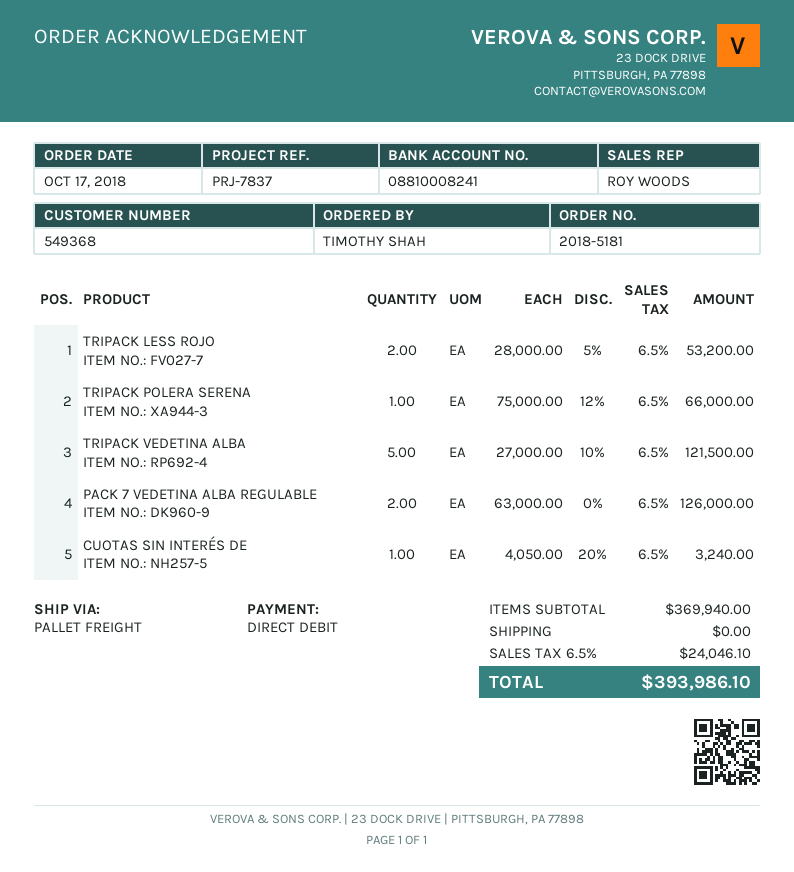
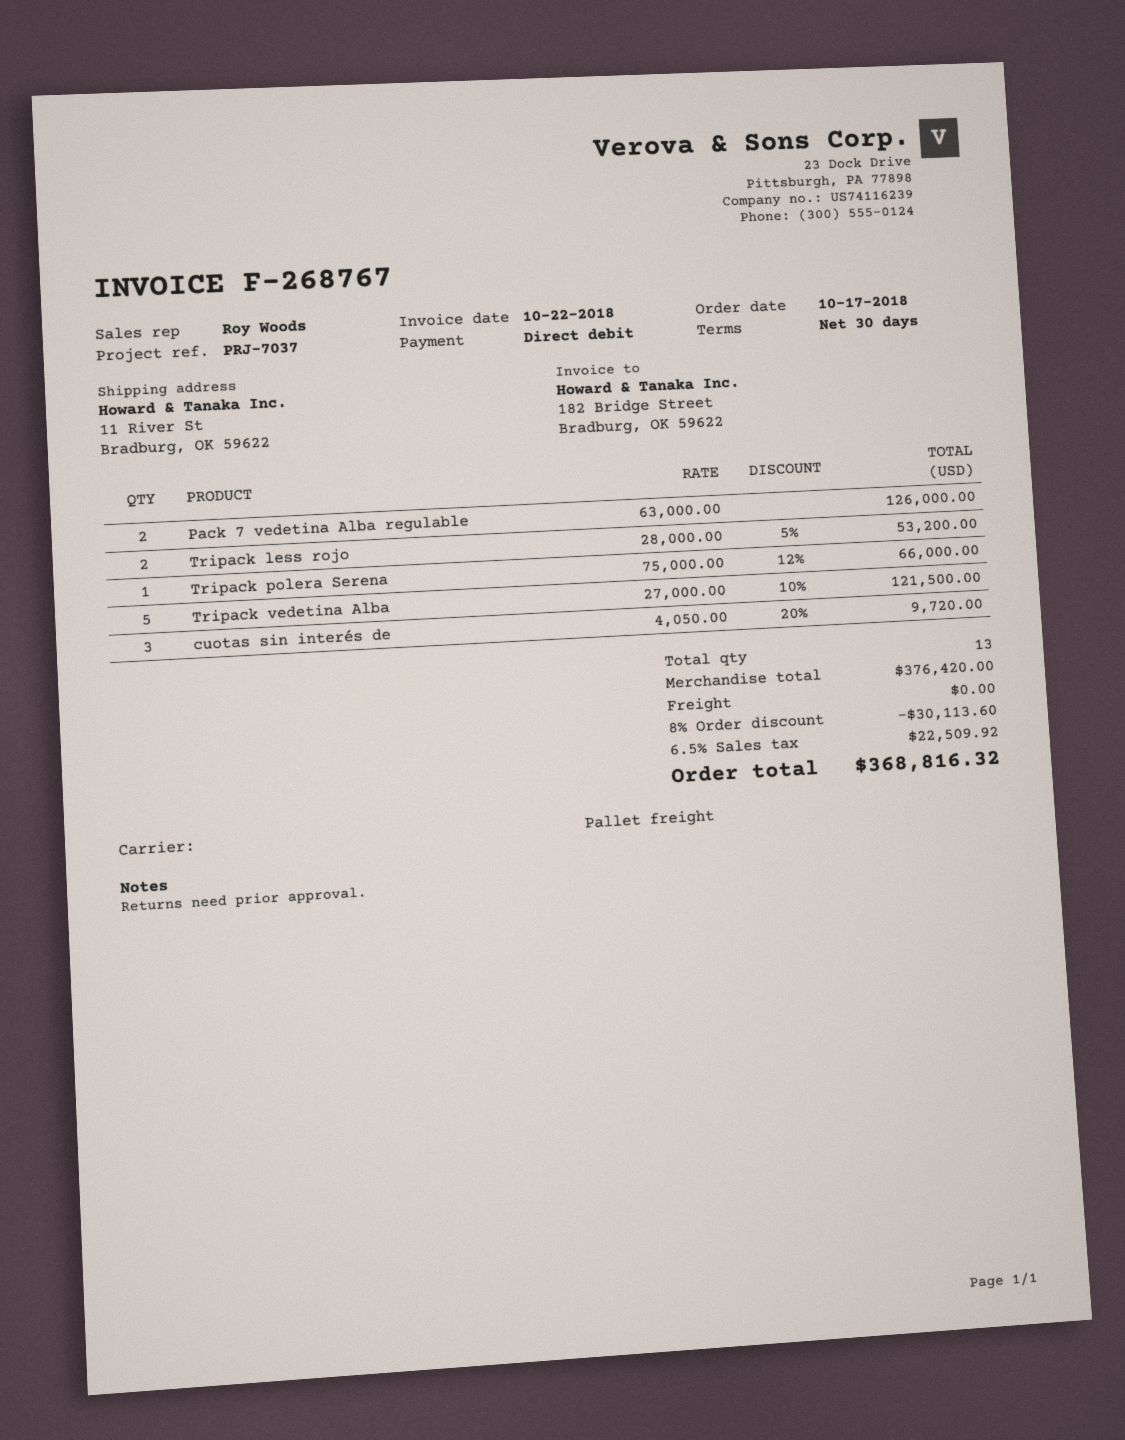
reference: PRJ-7837 -> PRJ-7037
CUOTAS SIN INTERÉS DE: 1 x 4050.00 - 20% = 3240.00 -> 3 x 4050.00 - 20% = 9720.00
subtotal: 369940.00 -> 376420.00
discount: none -> 8% = 30113.60
tax: 6.5% = 24046.10 -> 6.5% = 22509.92
total: 393986.10 -> 368816.32

